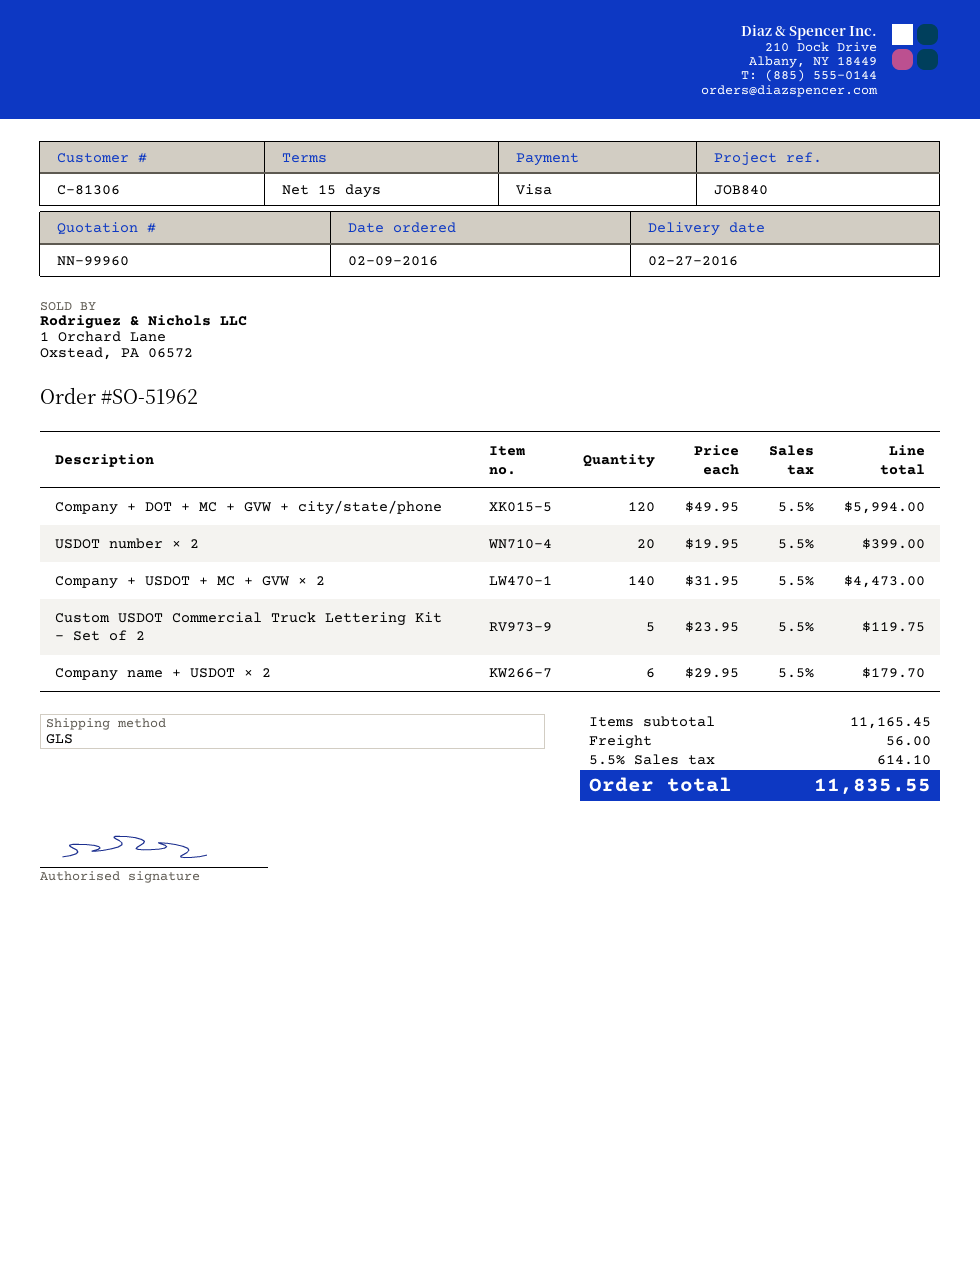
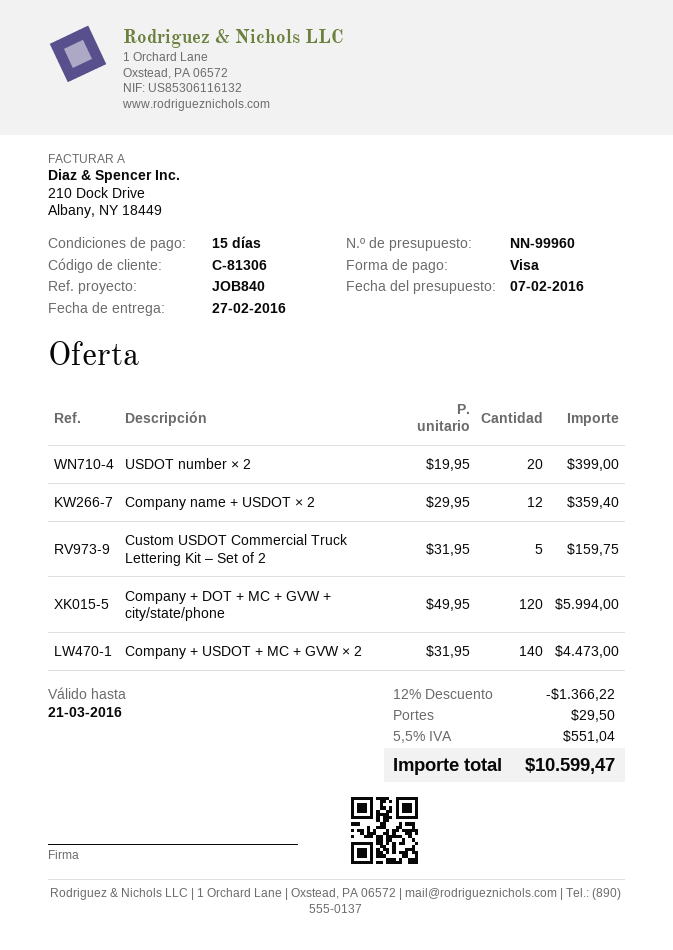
Custom USDOT Commercial Truck Lettering Kit – Set of 2: 5 x 23.95 = 119.75 -> 5 x 31.95 = 159.75
Company name + USDOT × 2: 6 x 29.95 = 179.70 -> 12 x 29.95 = 359.40
discount: none -> 12% = 1366.22
shipping: 56.00 -> 29.50
tax: 5.5% = 614.10 -> 5.5% = 551.04
total: 11835.55 -> 10599.47

